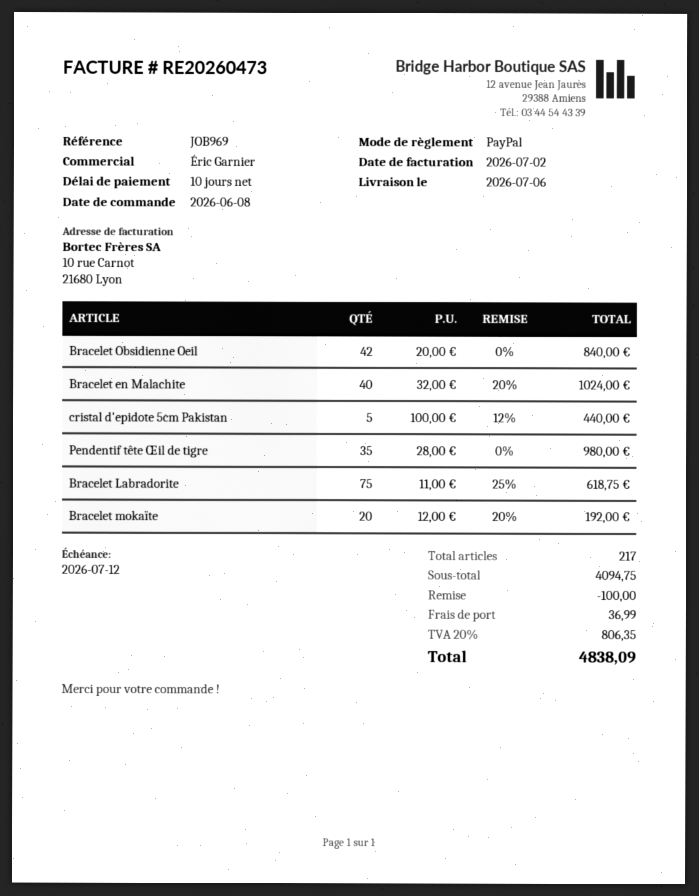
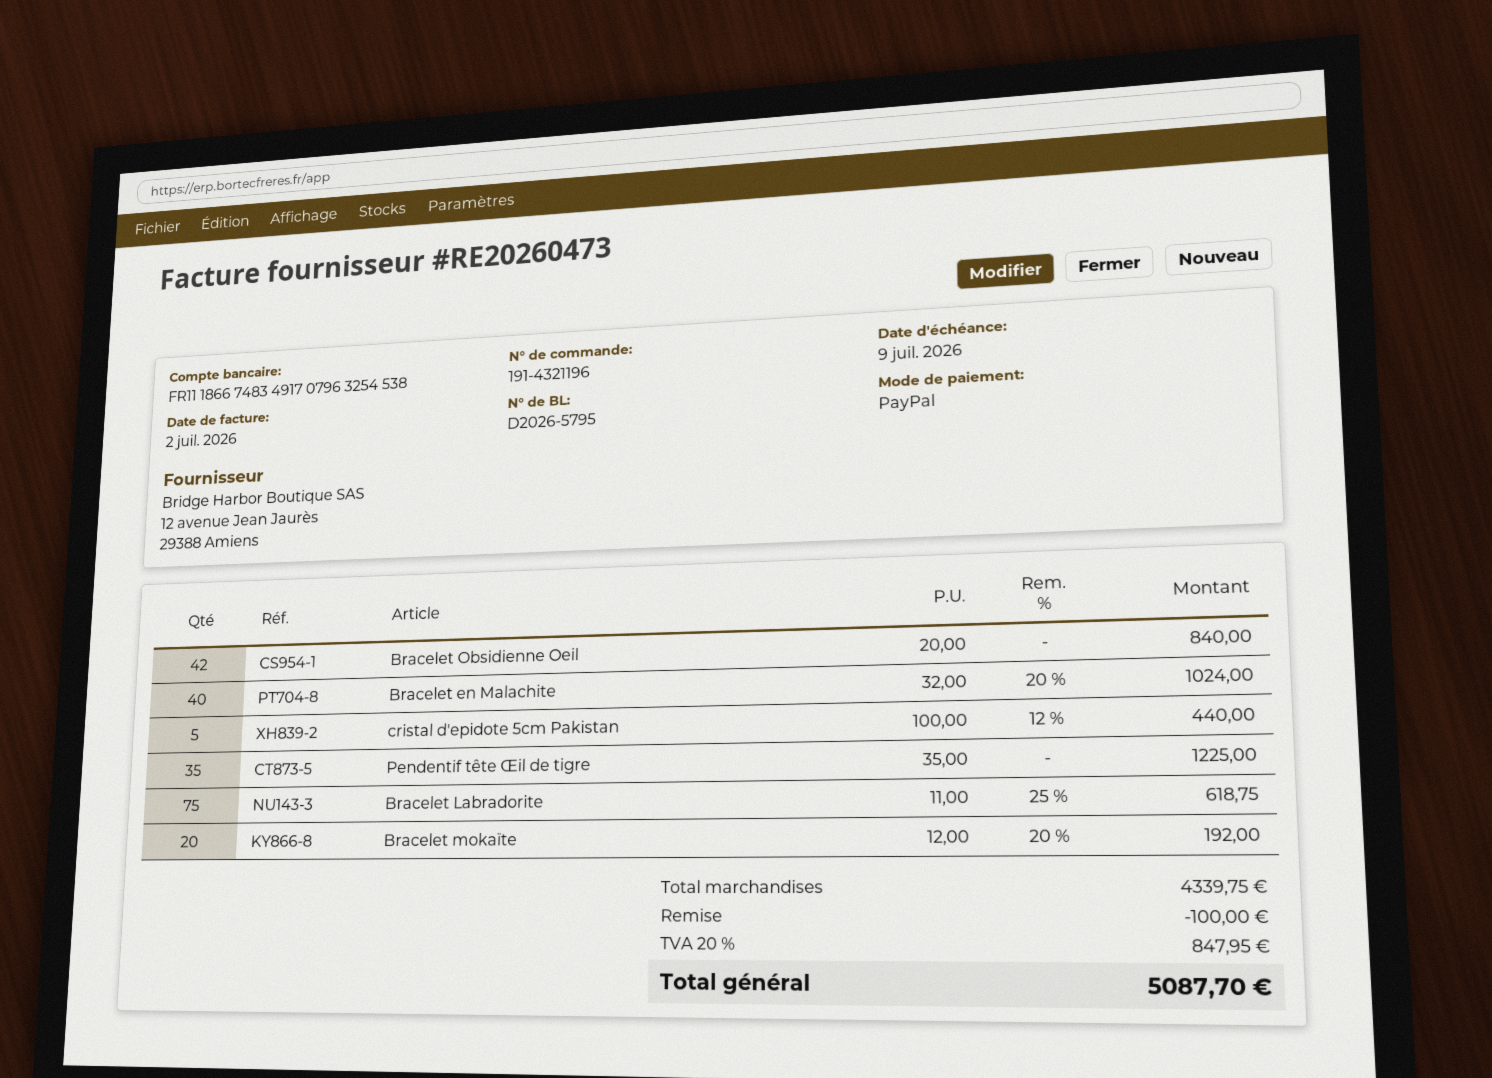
due date: 2026-07-12 -> 2026-07-09
Pendentif tête Œil de tigre: 35 x 28.00 = 980.00 -> 35 x 35.00 = 1225.00
subtotal: 4094.75 -> 4339.75
shipping: 36.99 -> none
tax: 20% = 806.35 -> 20% = 847.95
total: 4838.09 -> 5087.70

